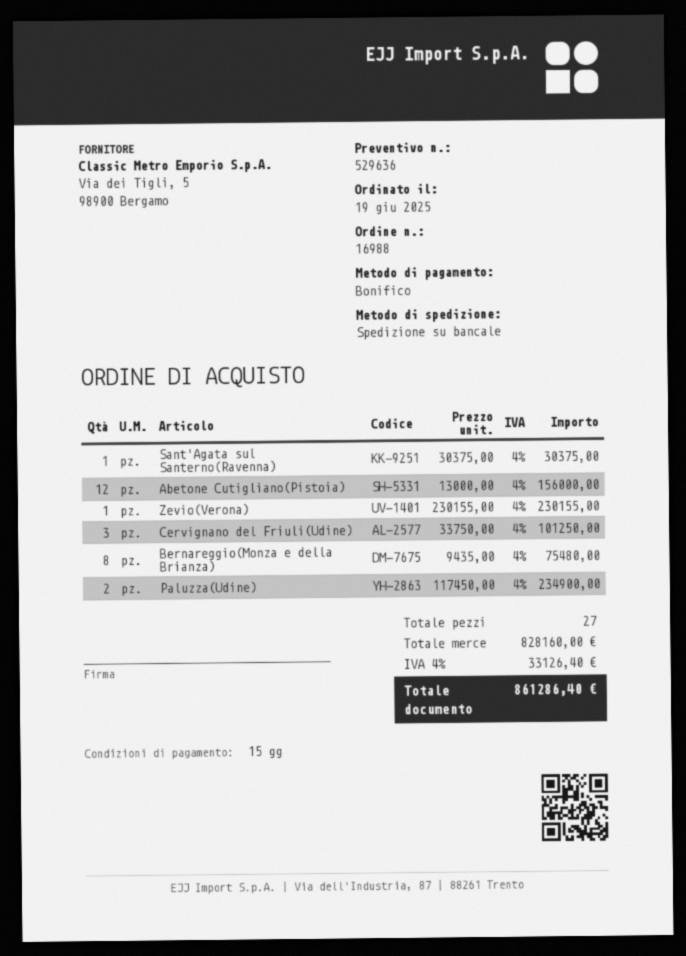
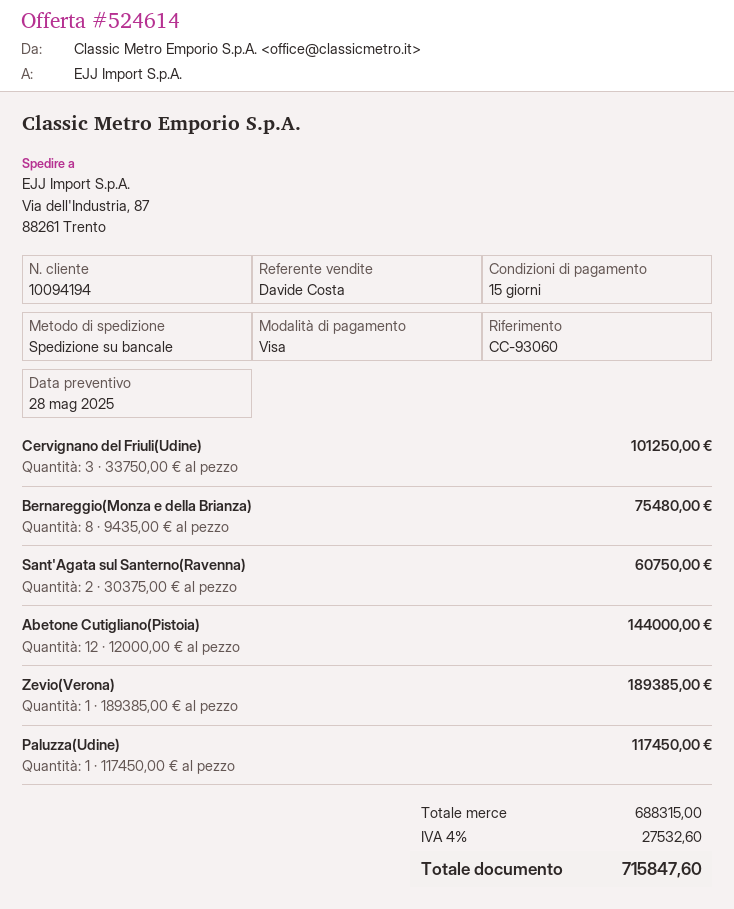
quote number: 529636 -> 524614
payment method: bank transfer -> Visa
Sant'Agata sul Santerno(Ravenna): 1 x 30375.00 = 30375.00 -> 2 x 30375.00 = 60750.00
Abetone Cutigliano(Pistoia): 12 x 13000.00 = 156000.00 -> 12 x 12000.00 = 144000.00
Zevio(Verona): 1 x 230155.00 = 230155.00 -> 1 x 189385.00 = 189385.00
Paluzza(Udine): 2 x 117450.00 = 234900.00 -> 1 x 117450.00 = 117450.00
subtotal: 828160.00 -> 688315.00
tax: 4% = 33126.40 -> 4% = 27532.60
total: 861286.40 -> 715847.60

